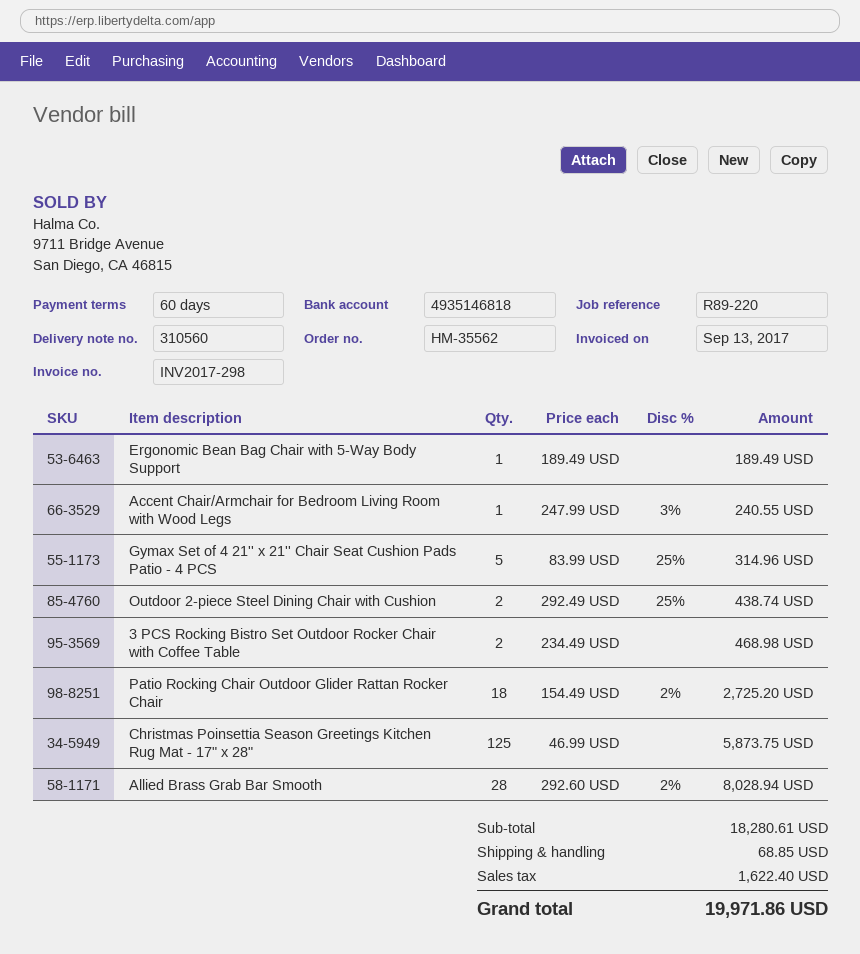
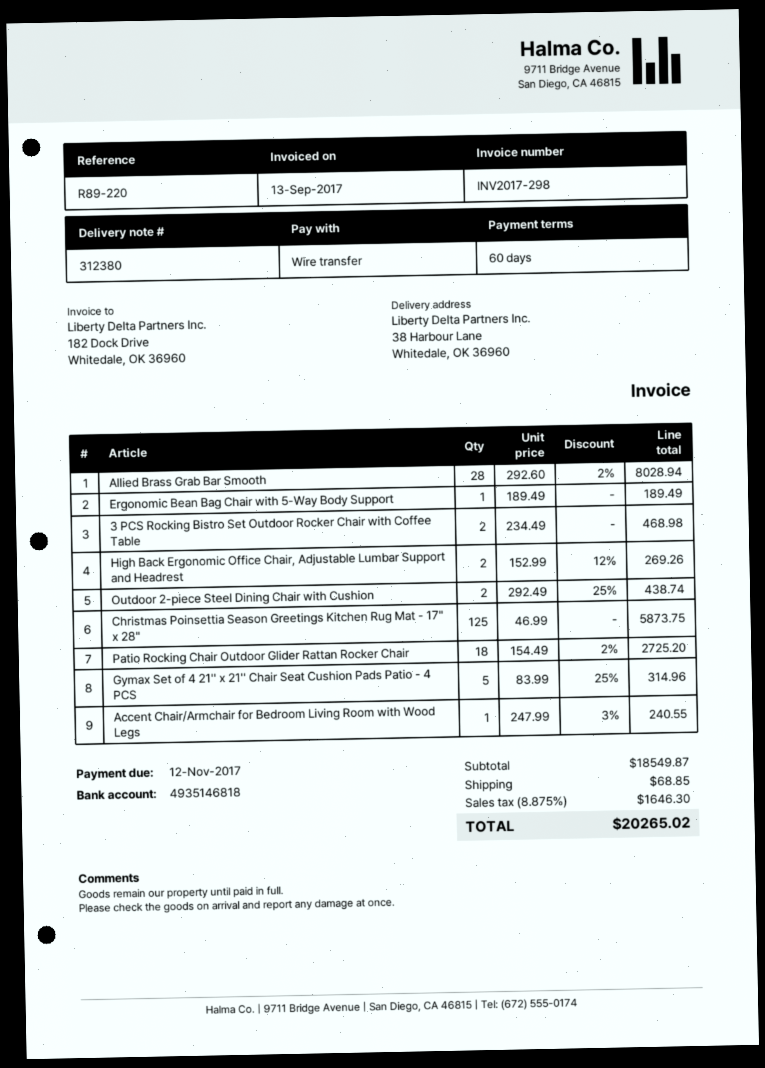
delivery note number: 310560 -> 312380
High Back Ergonomic Office Chair, Adjustable Lumbar Support and Headrest: none -> 2 x 152.99 - 12% = 269.26
subtotal: 18280.61 -> 18549.87
tax: 1622.40 -> 1646.30
total: 19971.86 -> 20265.02

